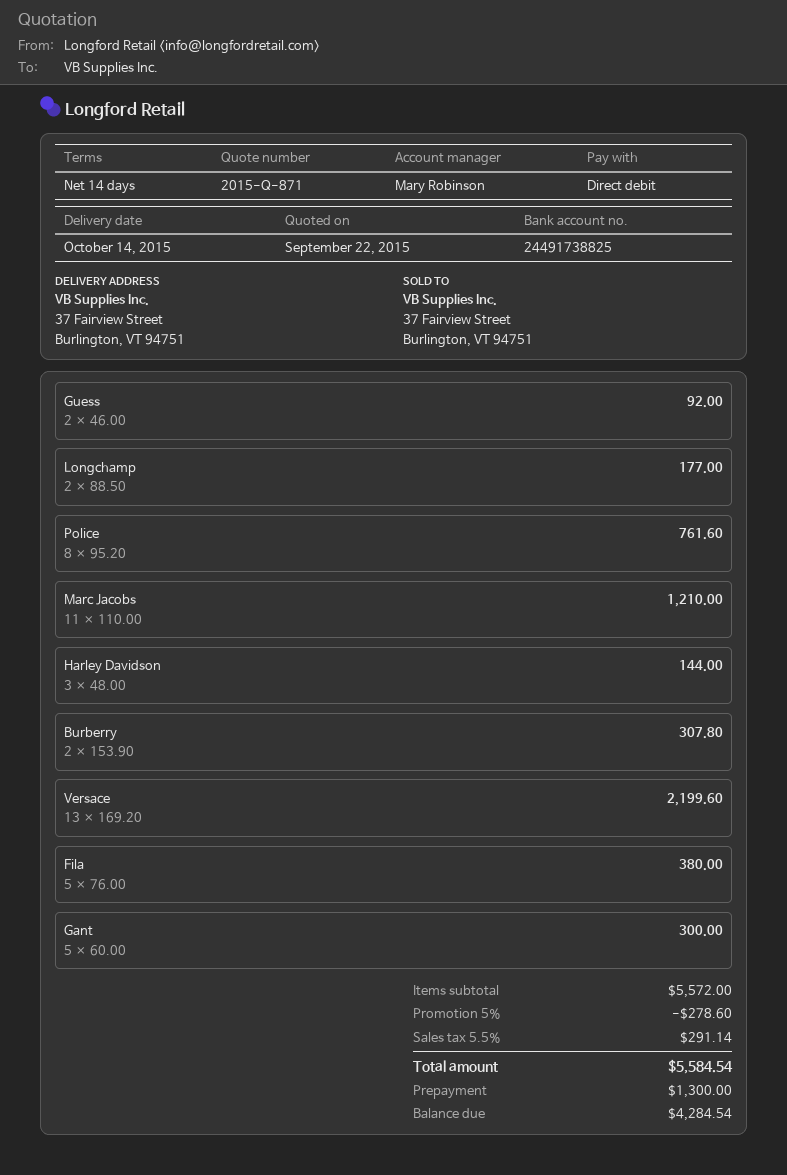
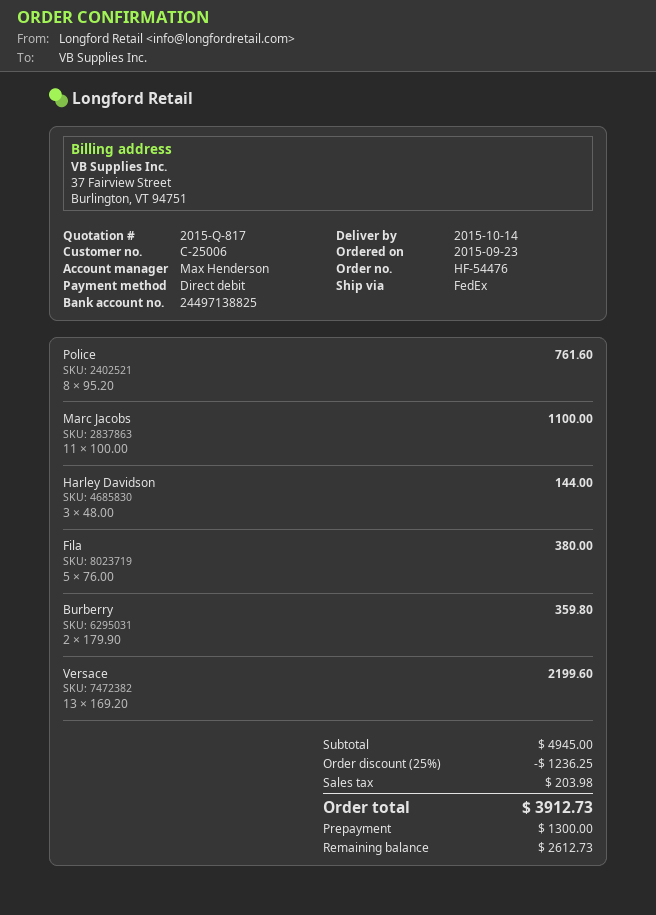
quote number: 2015-Q-871 -> 2015-Q-817
sales rep: Mary Robinson -> Max Henderson
bank account: 24491738825 -> 24497138825
Guess: 2 x 46.00 = 92.00 -> none
Longchamp: 2 x 88.50 = 177.00 -> none
Marc Jacobs: 11 x 110.00 = 1210.00 -> 11 x 100.00 = 1100.00
Burberry: 2 x 153.90 = 307.80 -> 2 x 179.90 = 359.80
Gant: 5 x 60.00 = 300.00 -> none
subtotal: 5572.00 -> 4945.00
discount: 5% = 278.60 -> 25% = 1236.25
tax: 291.14 -> 203.98
total: 5584.54 -> 3912.73
balance: 4284.54 -> 2612.73

